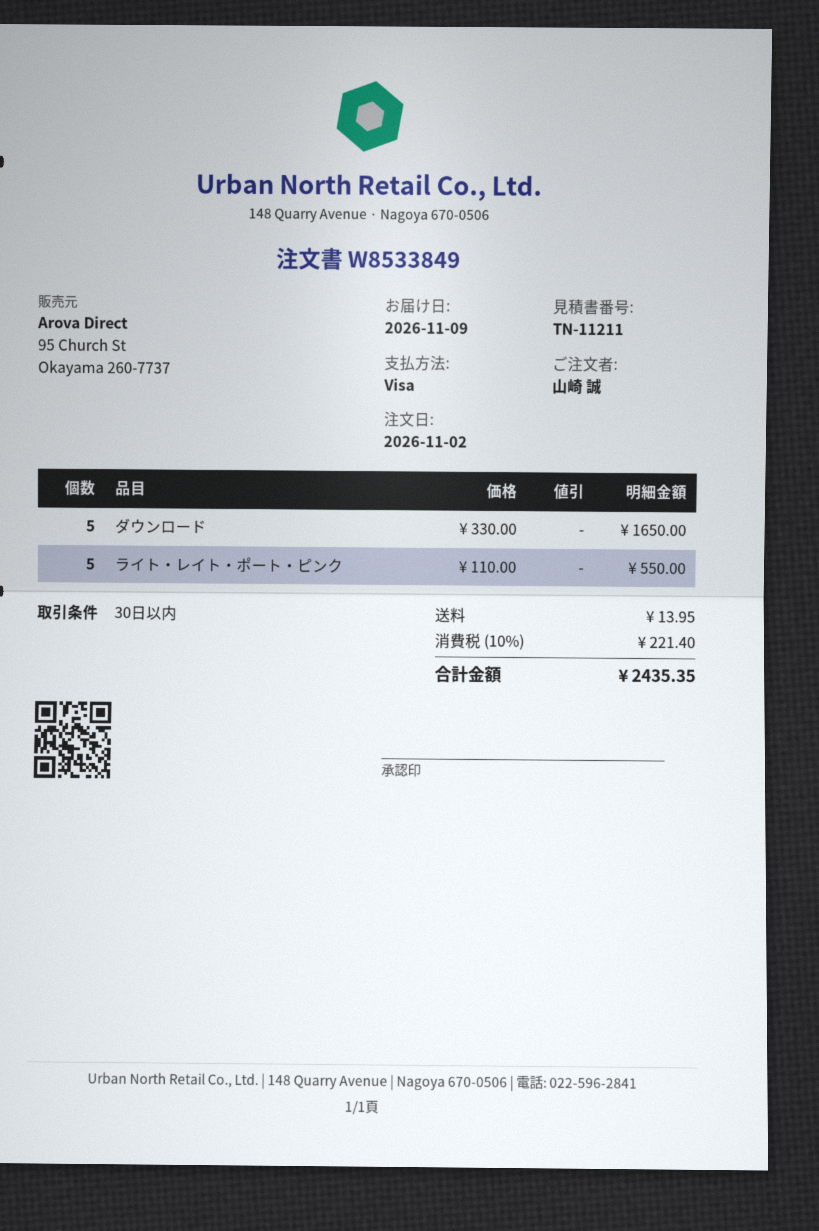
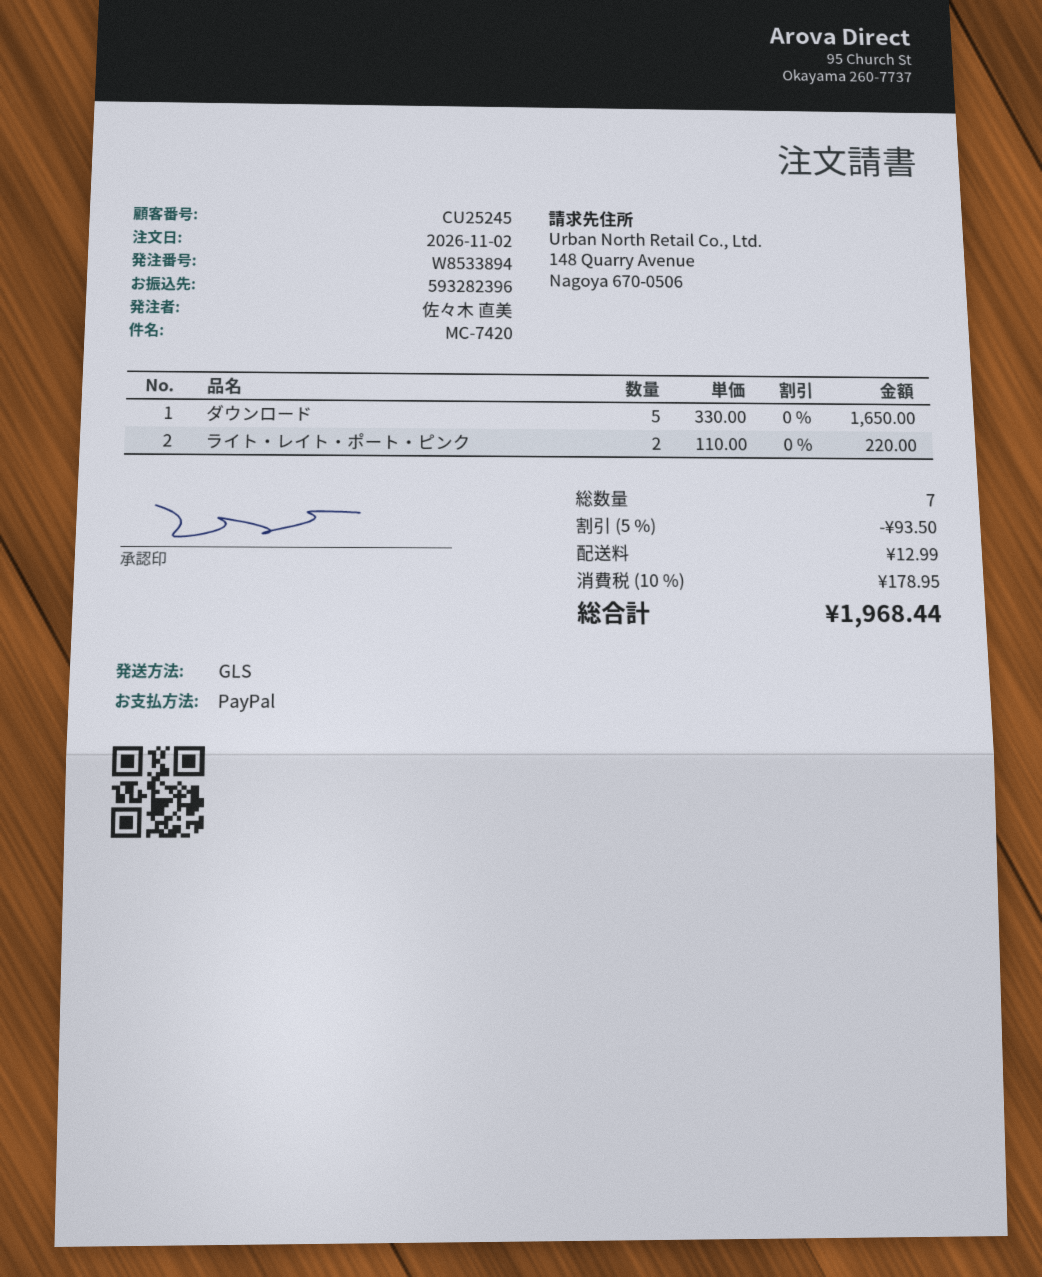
order number: W8533849 -> W8533894
ordered by: 山崎 誠 -> 佐々木 直美
payment method: Visa -> PayPal
ライト・レイト・ポート・ピンク: 5 x 110.00 = 550.00 -> 2 x 110.00 = 220.00
discount: none -> 5% = 93.50
shipping: 13.95 -> 12.99
tax: 10% = 221.40 -> 10% = 178.95
total: 2435.35 -> 1968.44

